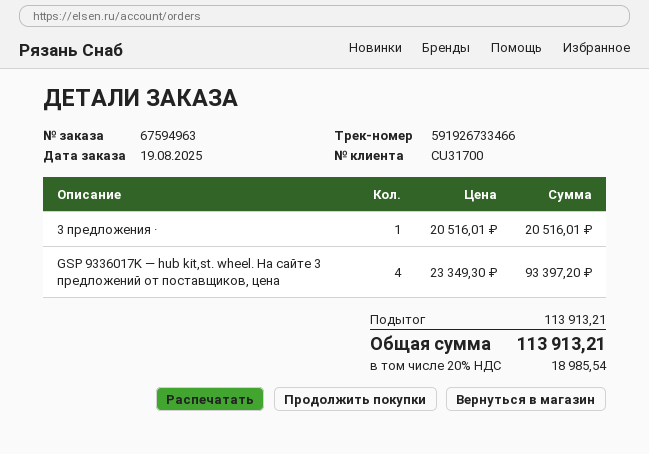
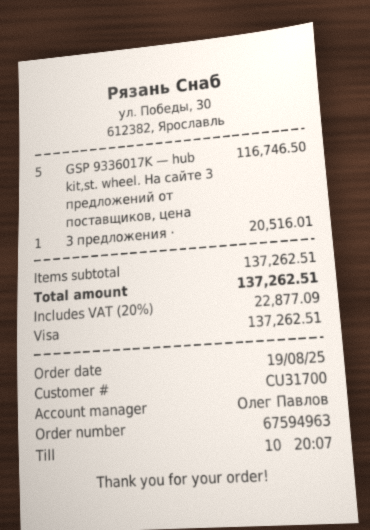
GSP 9336017K — hub kit,st. wheel. На сайте 3 предложений от поставщиков, цена: 4 for 93397.20 -> 5 for 116746.50
subtotal: 113913.21 -> 137262.51
tax: 20% = 18985.54 -> 20% = 22877.09
total: 113913.21 -> 137262.51

